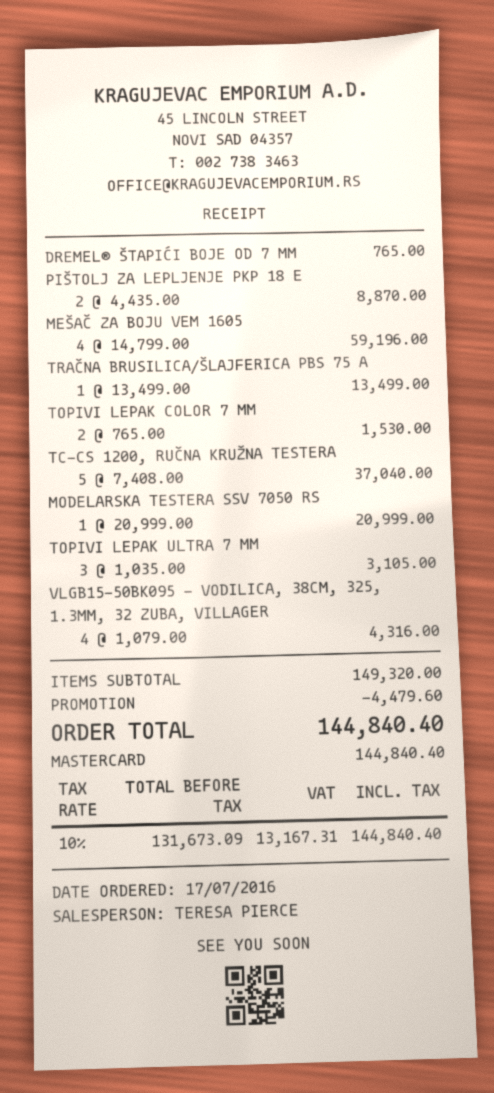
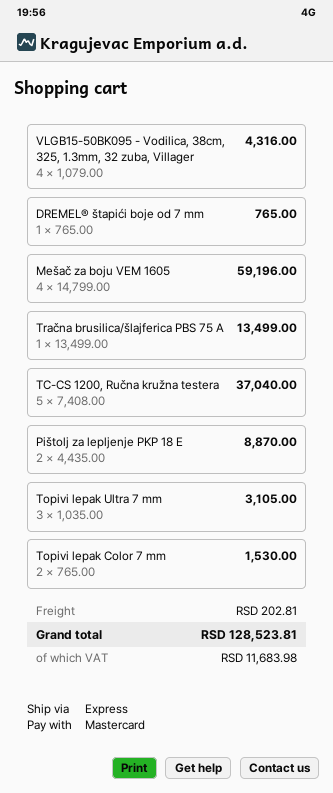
MODELARSKA TESTERA SSV 7050 RS: 1 x 20999.00 = 20999.00 -> none
discount: 4479.60 -> none
shipping: none -> 202.81
tax: 13167.31 -> 11683.98
total: 144840.40 -> 128523.81

